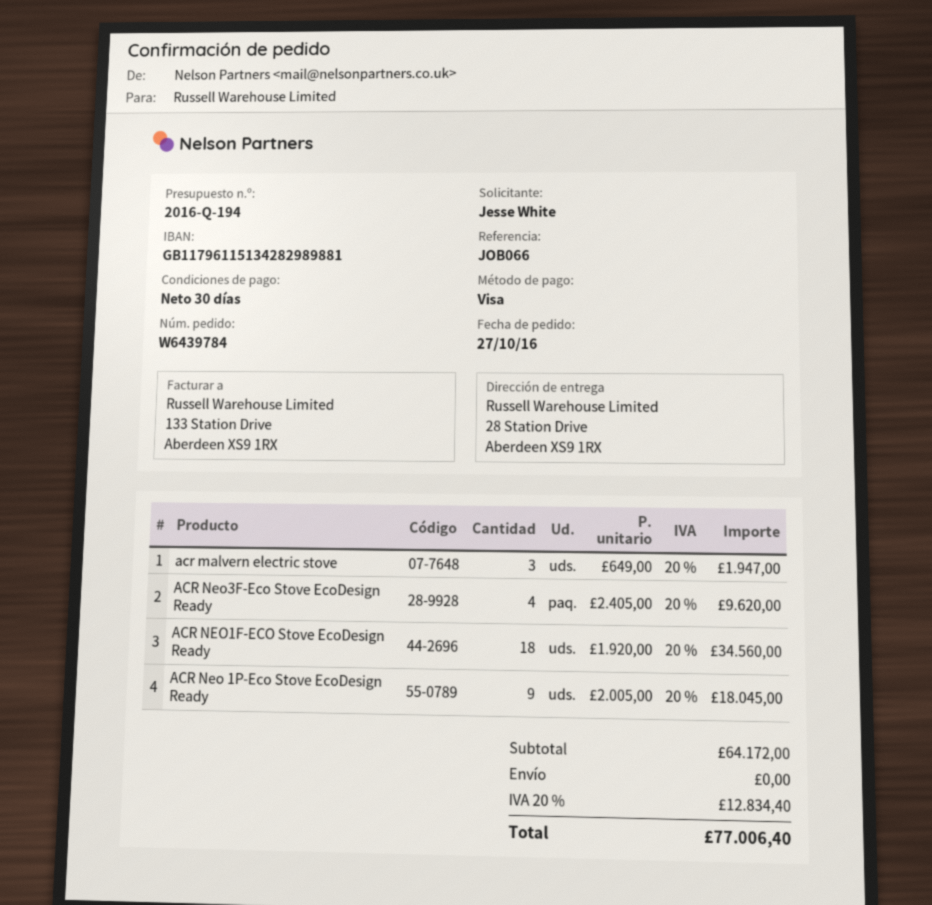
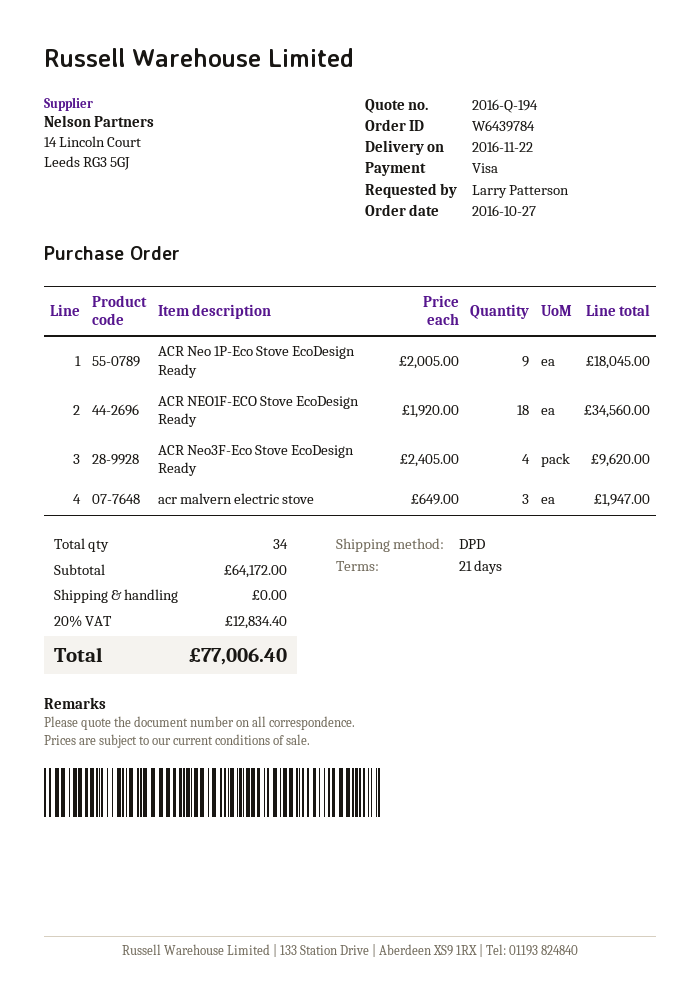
payment terms: 30 days -> 21 days
ordered by: Jesse White -> Larry Patterson

